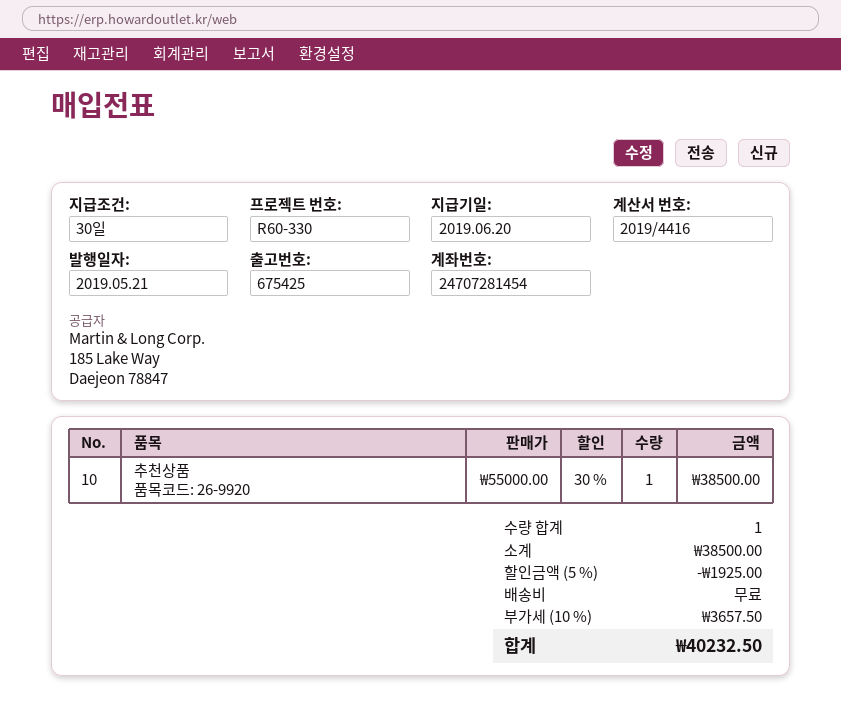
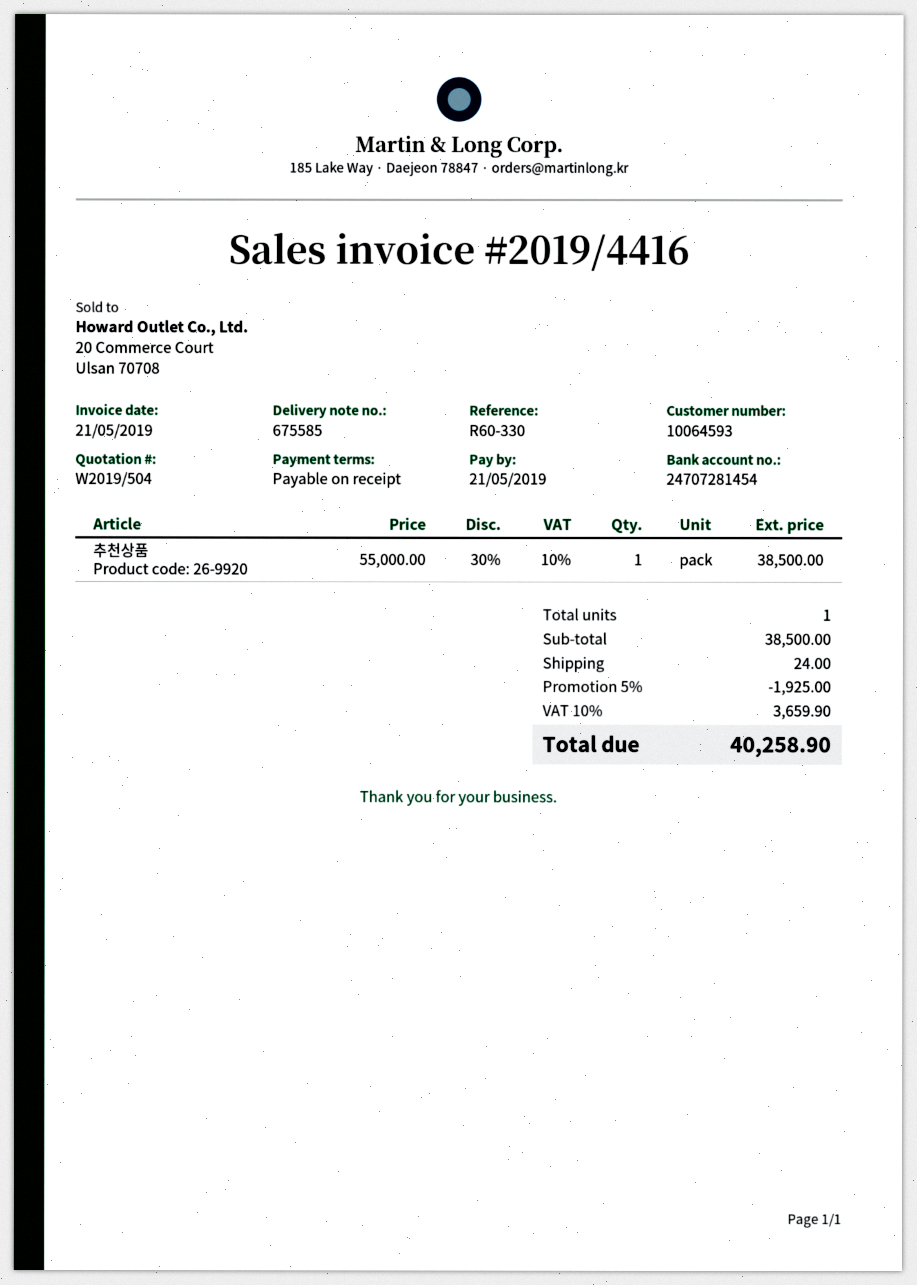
delivery note number: 675425 -> 675585
payment terms: 30 days -> on receipt
due date: 2019-06-20 -> 2019-05-21
shipping: 0.00 -> 24.00
tax: 10% = 3657.50 -> 10% = 3659.90
total: 40232.50 -> 40258.90

